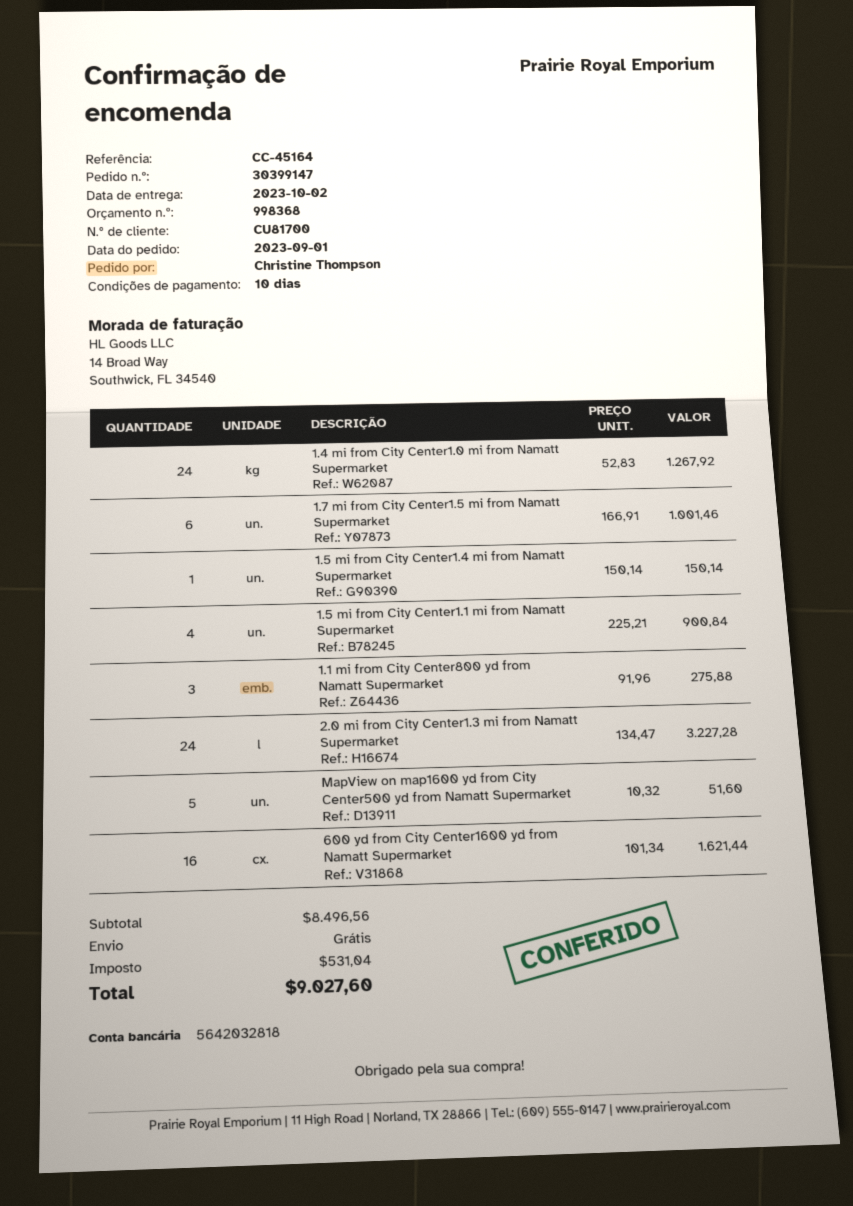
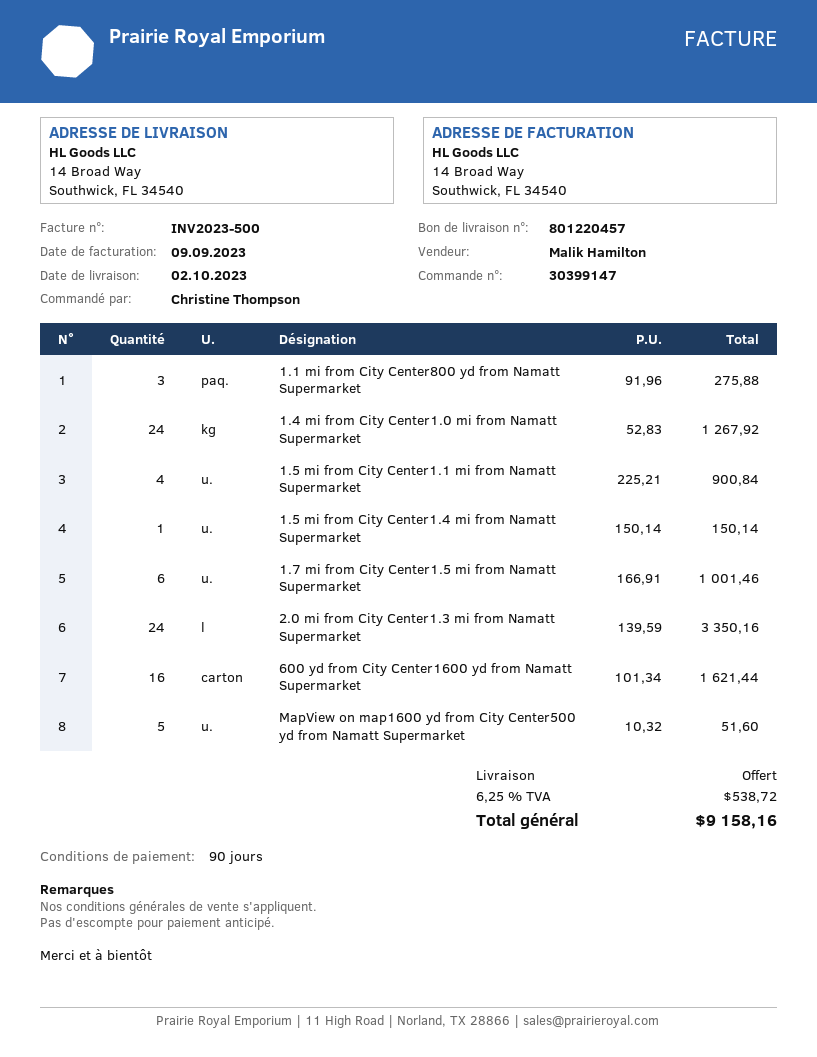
payment terms: 10 days -> 90 days
2.0 mi from City Center1.3 mi from Namatt Supermarket: 24 x 134.47 = 3227.28 -> 24 x 139.59 = 3350.16
tax: 531.04 -> 538.72
total: 9027.60 -> 9158.16

